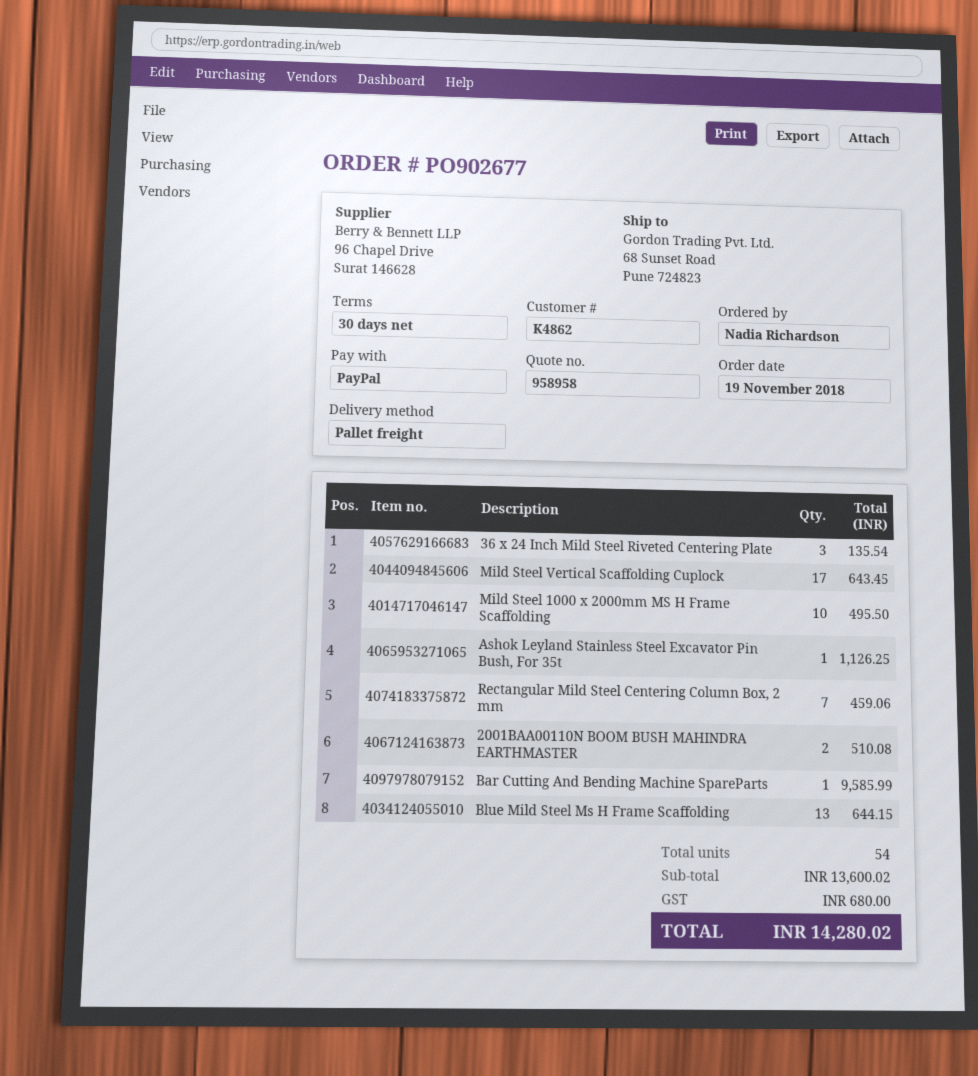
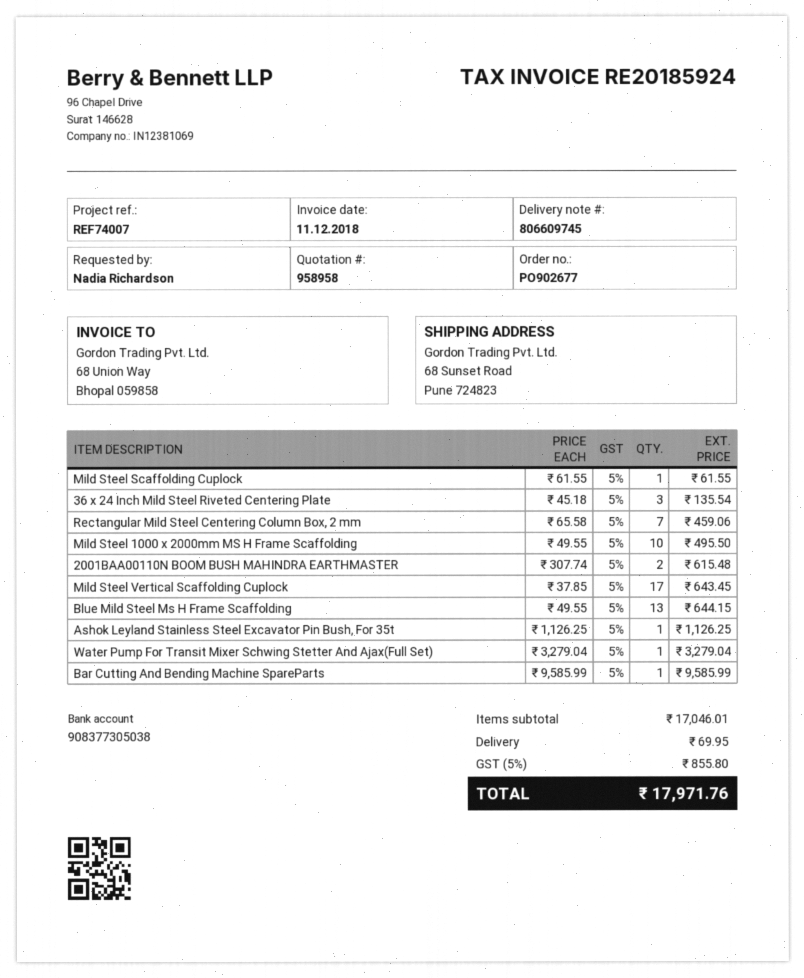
2001BAA00110N BOOM BUSH MAHINDRA EARTHMASTER: 2 for 510.08 -> 2 for 615.48
Mild Steel Scaffolding Cuplock: none -> 1 for 61.55
Water Pump For Transit Mixer Schwing Stetter And Ajax(Full Set): none -> 1 for 3279.04
subtotal: 13600.02 -> 17046.01
shipping: none -> 69.95
tax: 680.00 -> 855.80
total: 14280.02 -> 17971.76

